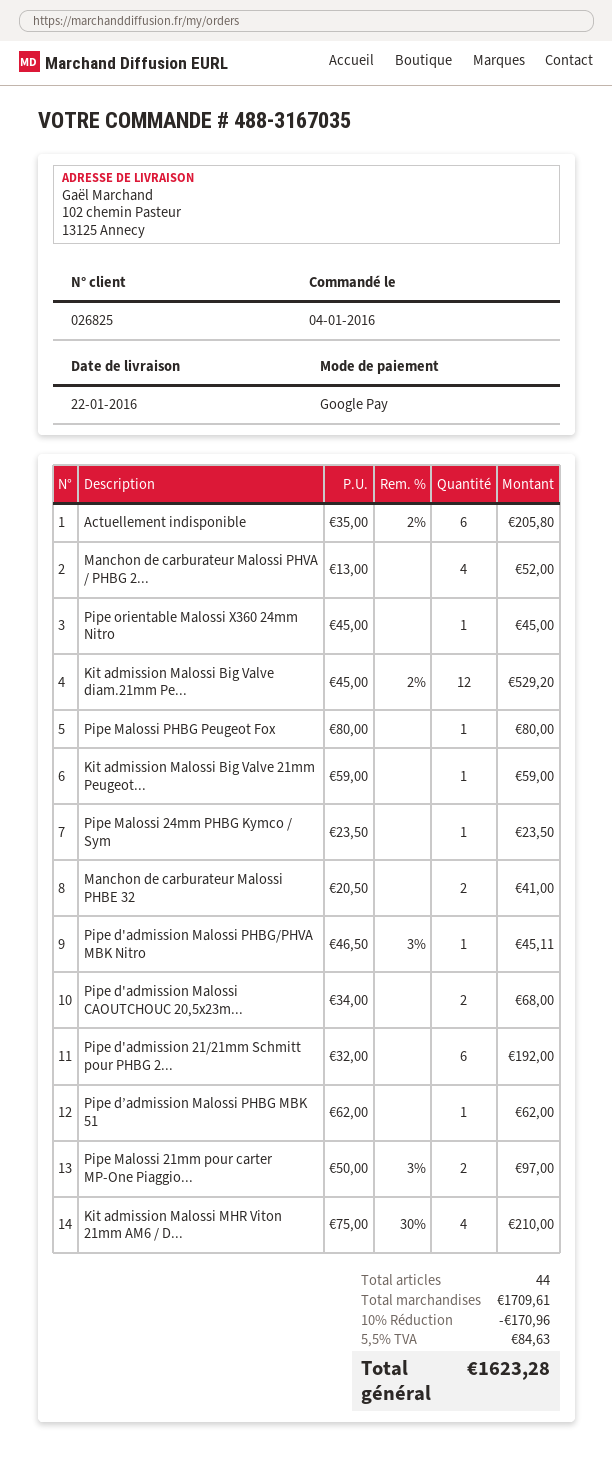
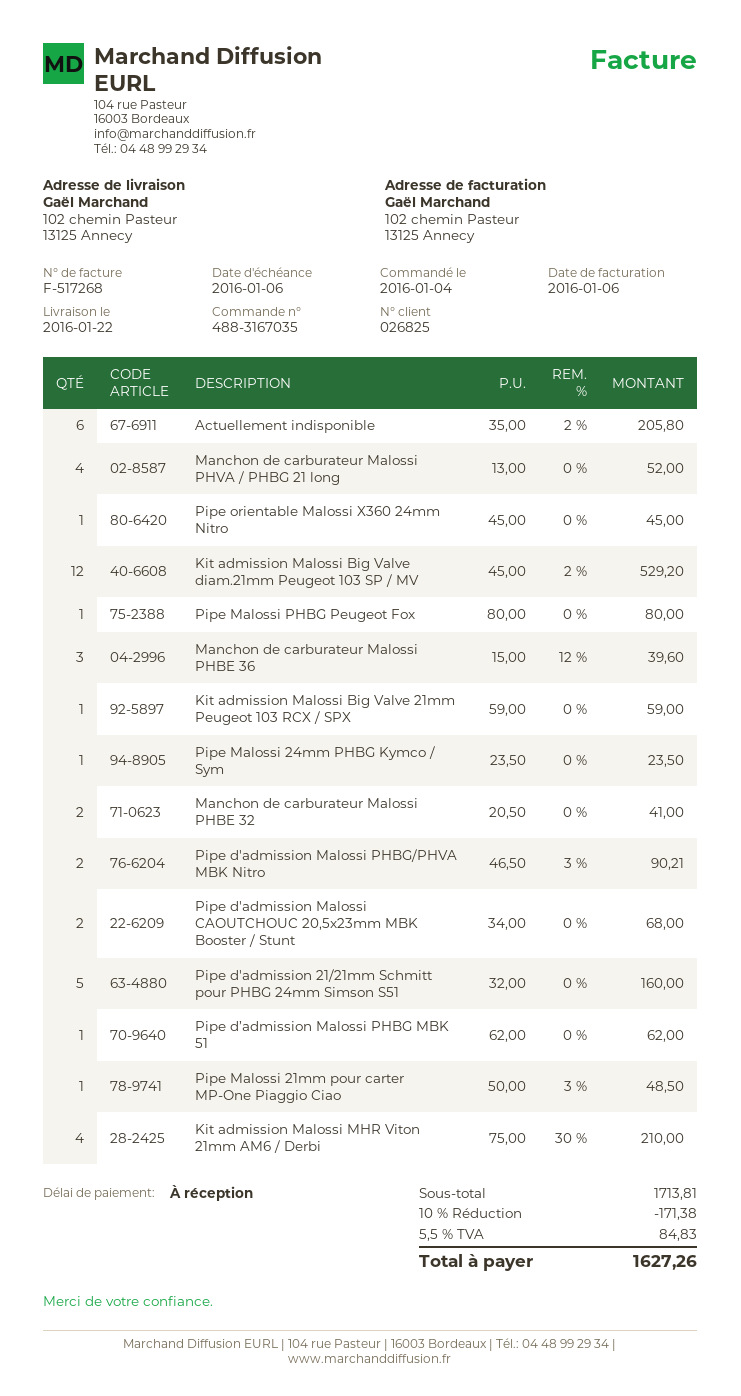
Pipe d'admission Malossi PHBG/PHVA MBK Nitro: 1 x 46.50 - 3% = 45.11 -> 2 x 46.50 - 3% = 90.21
Pipe d'admission 21/21mm Schmitt pour PHBG 2...: 6 x 32.00 = 192.00 -> 5 x 32.00 = 160.00
Pipe Malossi 21mm pour carter MP-One Piaggio...: 2 x 50.00 - 3% = 97.00 -> 1 x 50.00 - 3% = 48.50
Manchon de carburateur Malossi PHBE 36: none -> 3 x 15.00 - 12% = 39.60
subtotal: 1709.61 -> 1713.81
discount: 10% = 170.96 -> 10% = 171.38
tax: 5.5% = 84.63 -> 5.5% = 84.83
total: 1623.28 -> 1627.26

